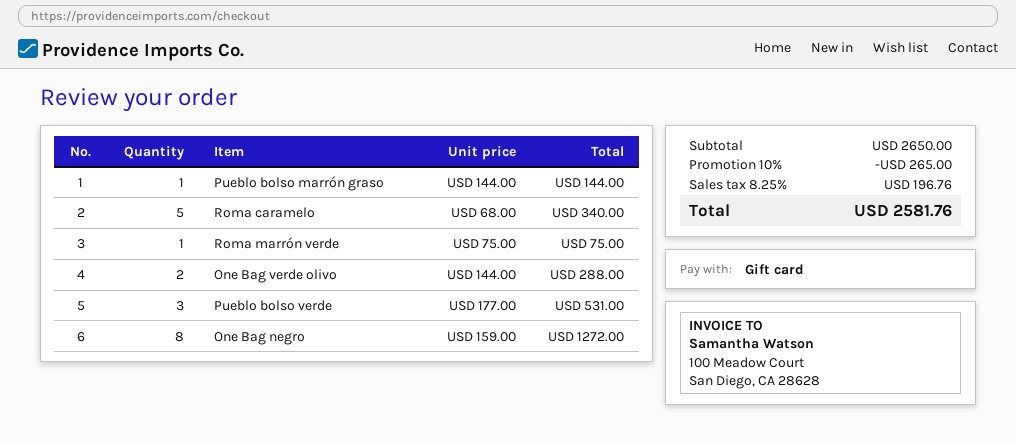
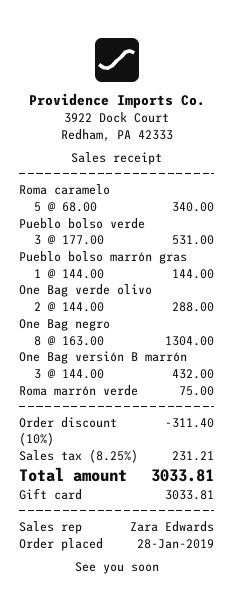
One Bag negro: 8 x 159.00 = 1272.00 -> 8 x 163.00 = 1304.00
One Bag versión B marrón: none -> 3 x 144.00 = 432.00
discount: 10% = 265.00 -> 10% = 311.40
tax: 8.25% = 196.76 -> 8.25% = 231.21
total: 2581.76 -> 3033.81

